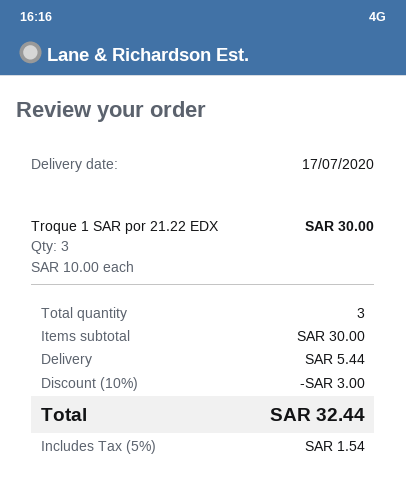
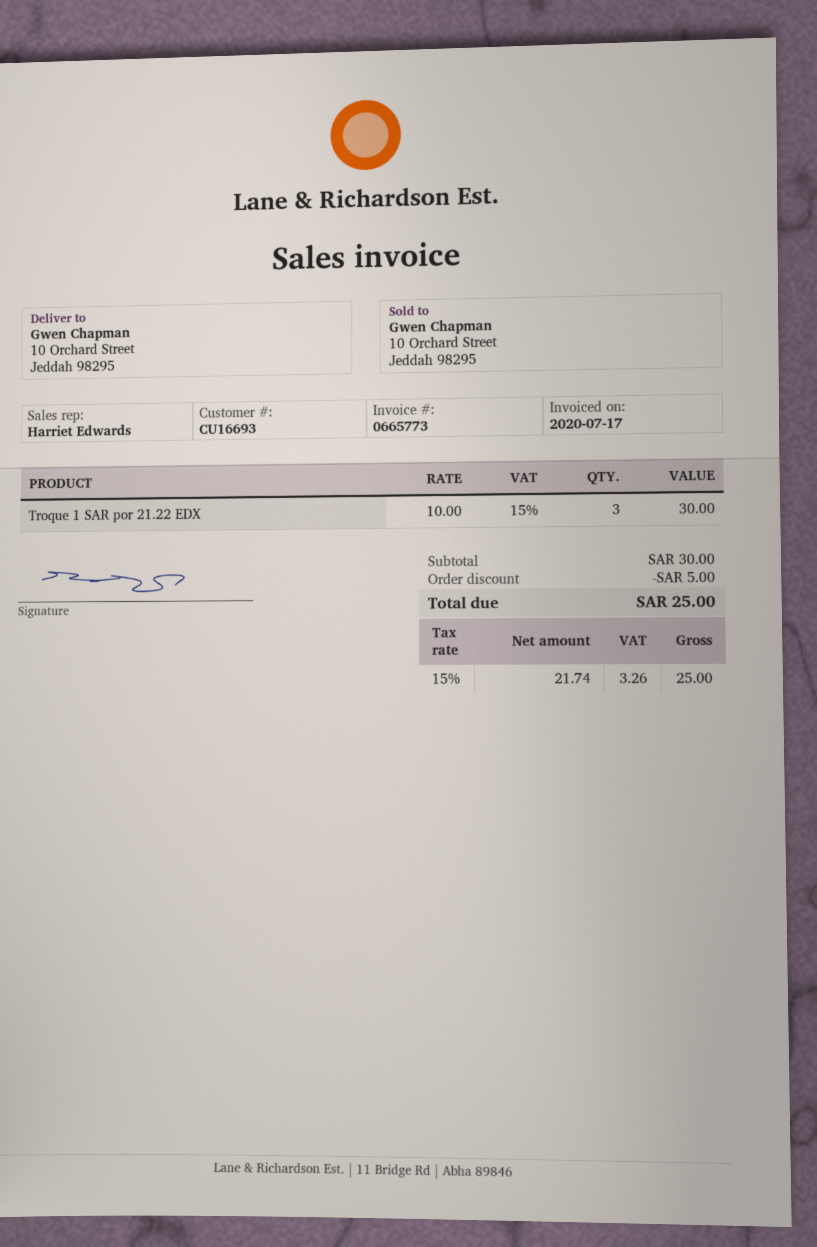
discount: 3.00 -> 5.00
shipping: 5.44 -> none
tax: 5% = 1.54 -> 15% = 3.26
total: 32.44 -> 25.00

